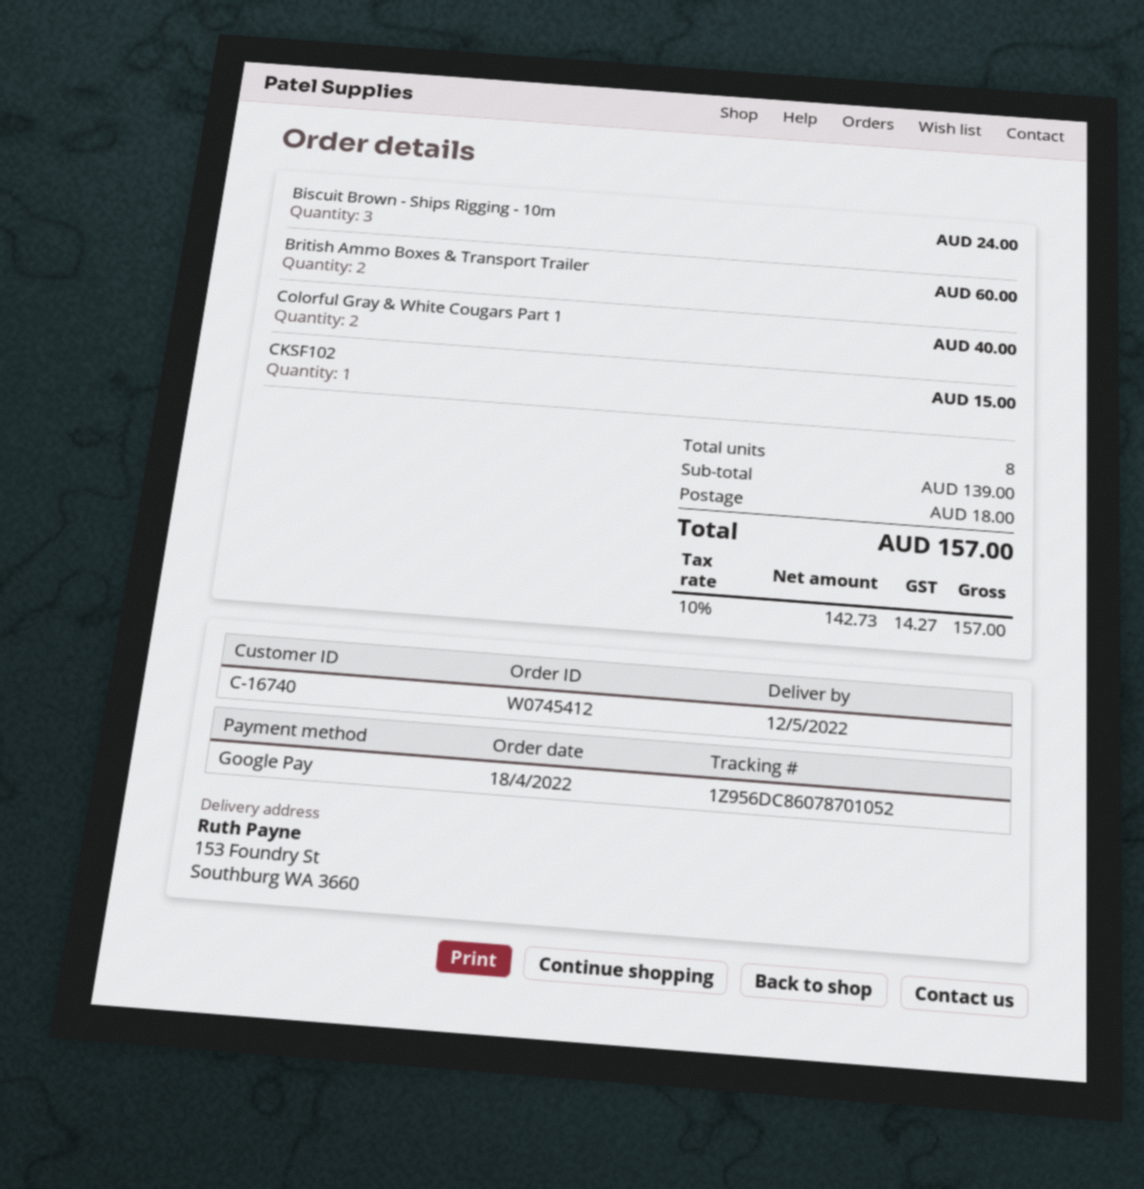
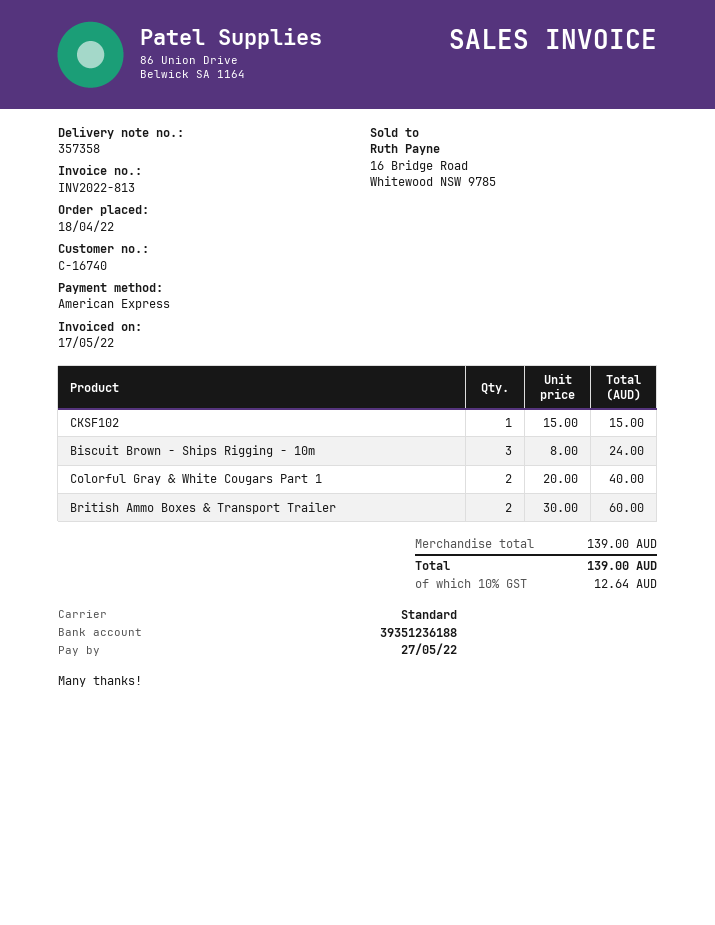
payment method: Google Pay -> American Express
shipping: 18.00 -> none
tax: 10% = 14.27 -> 10% = 12.64
total: 157.00 -> 139.00

